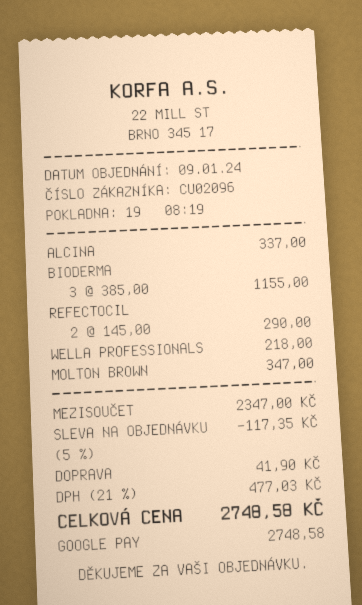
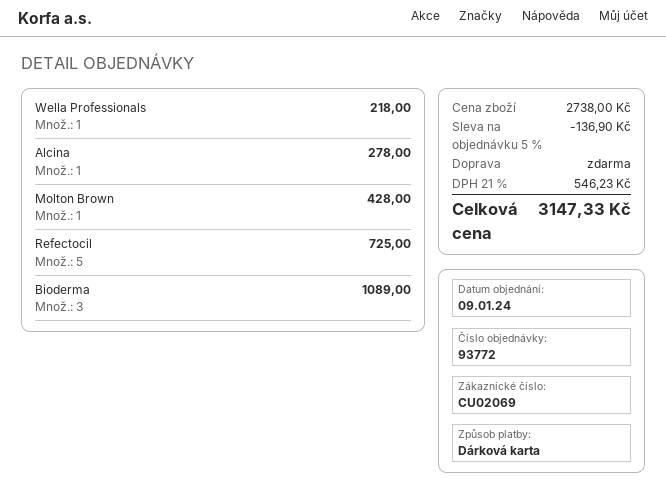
customer number: CU02096 -> CU02069
payment method: Google Pay -> gift card
ALCINA: 1 for 337.00 -> 1 for 278.00
BIODERMA: 3 for 1155.00 -> 3 for 1089.00
REFECTOCIL: 2 for 290.00 -> 5 for 725.00
MOLTON BROWN: 1 for 347.00 -> 1 for 428.00
subtotal: 2347.00 -> 2738.00
discount: 5% = 117.35 -> 5% = 136.90
shipping: 41.90 -> 0.00
tax: 21% = 477.03 -> 21% = 546.23
total: 2748.58 -> 3147.33

